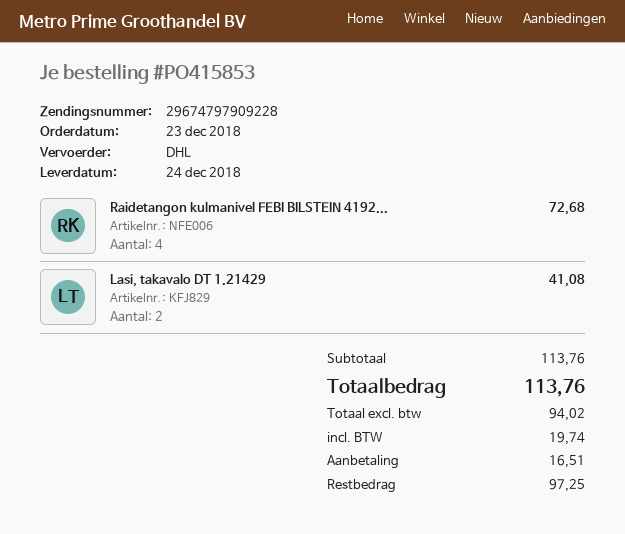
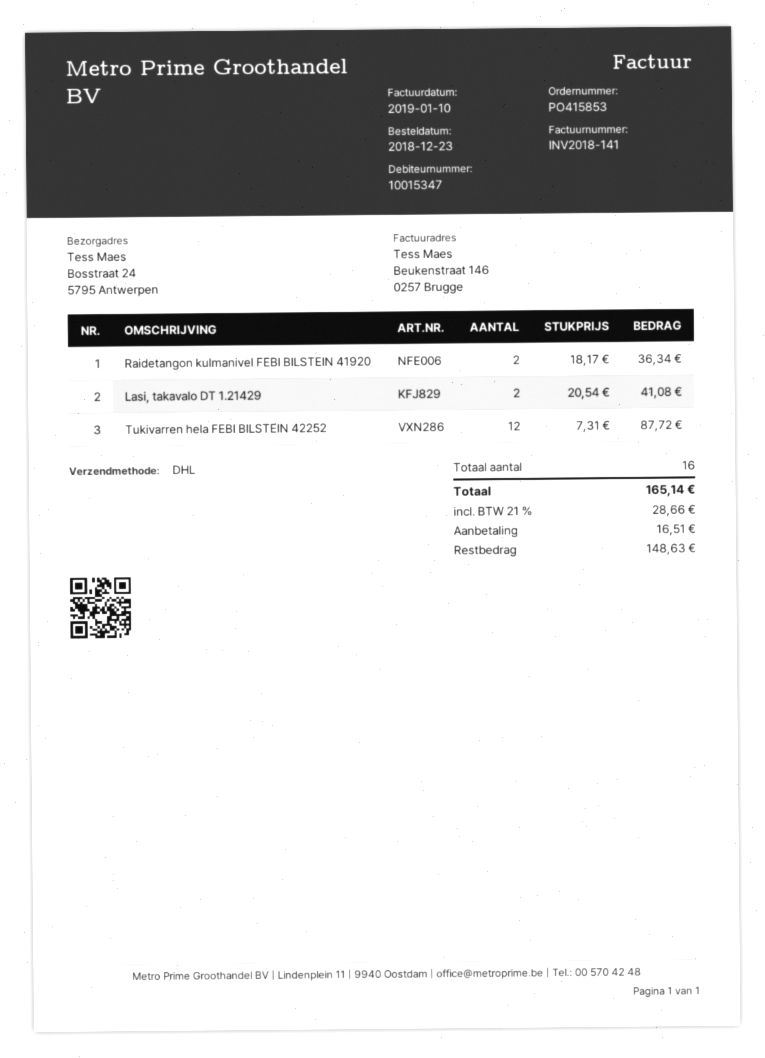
Raidetangon kulmanivel FEBI BILSTEIN 4192...: 4 for 72.68 -> 2 for 36.34
Tukivarren hela FEBI BILSTEIN 42252: none -> 12 for 87.72
tax: 19.74 -> 28.66
total: 113.76 -> 165.14
balance: 97.25 -> 148.63

